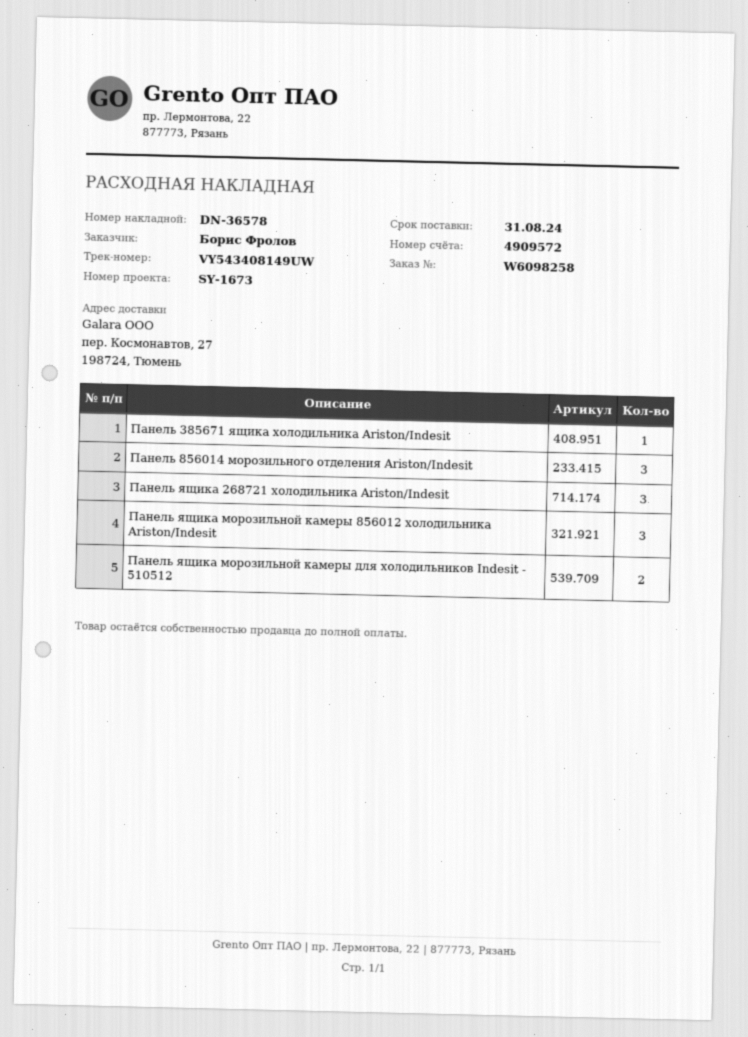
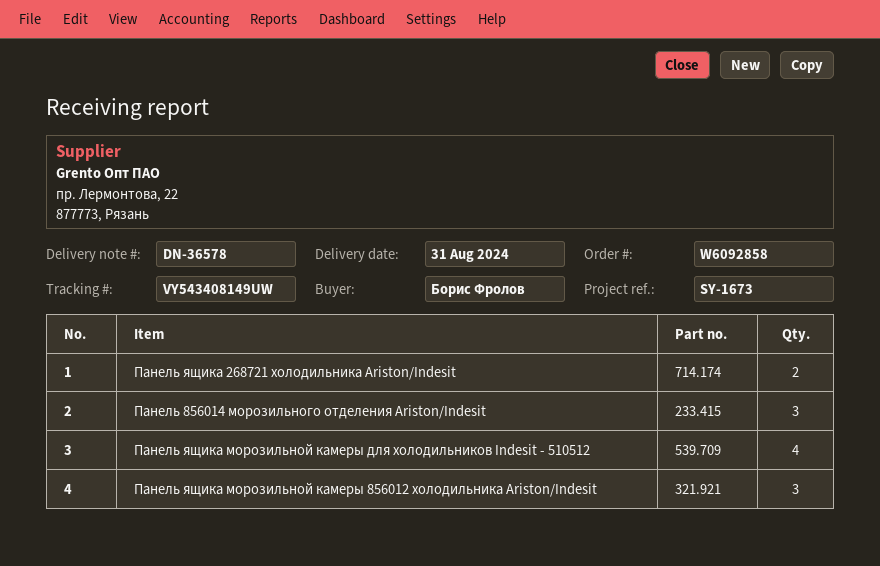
order number: W6098258 -> W6092858
Панель 385671 ящика холодильника Ariston/Indesit: 1 -> none
Панель ящика 268721 холодильника Ariston/Indesit: 3 -> 2
Панель ящика морозильной камеры для холодильников Indesit - 510512: 2 -> 4

